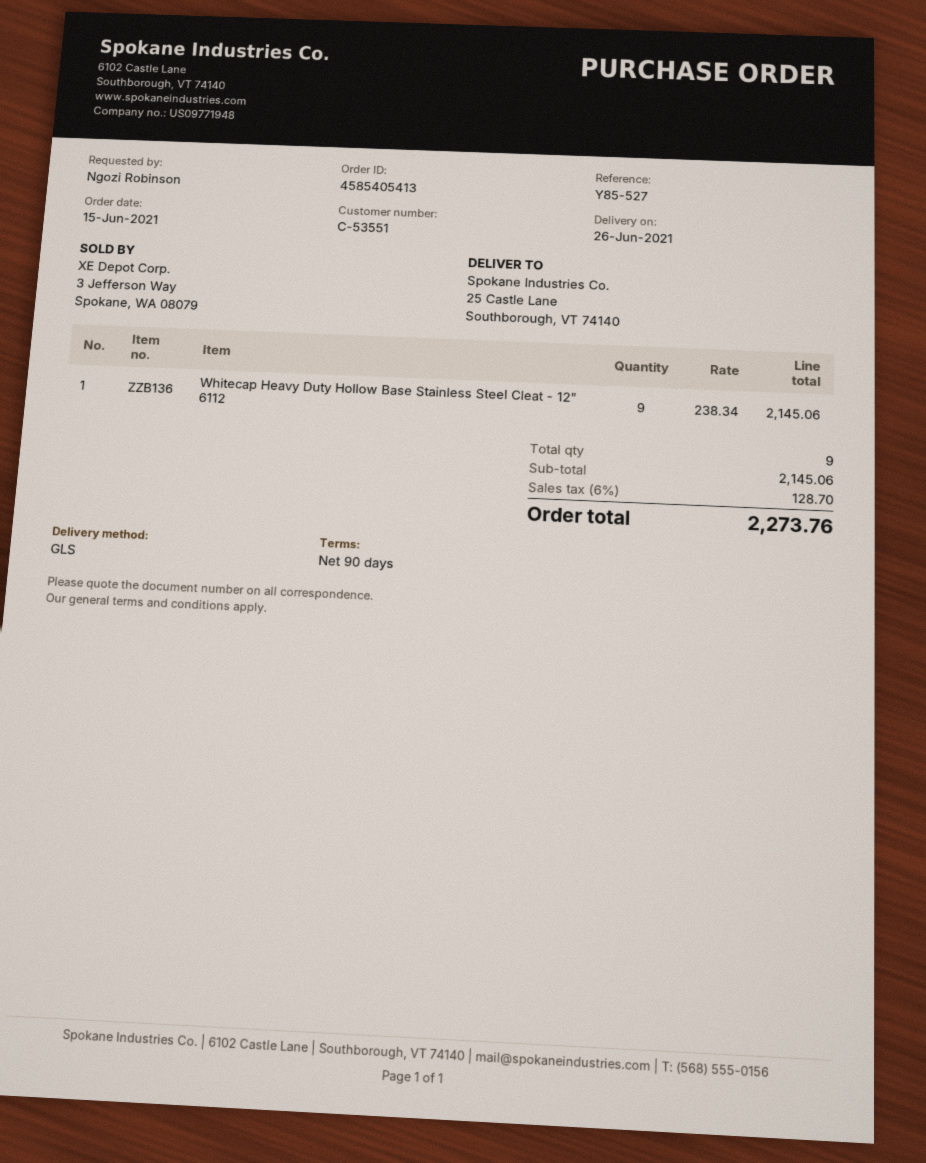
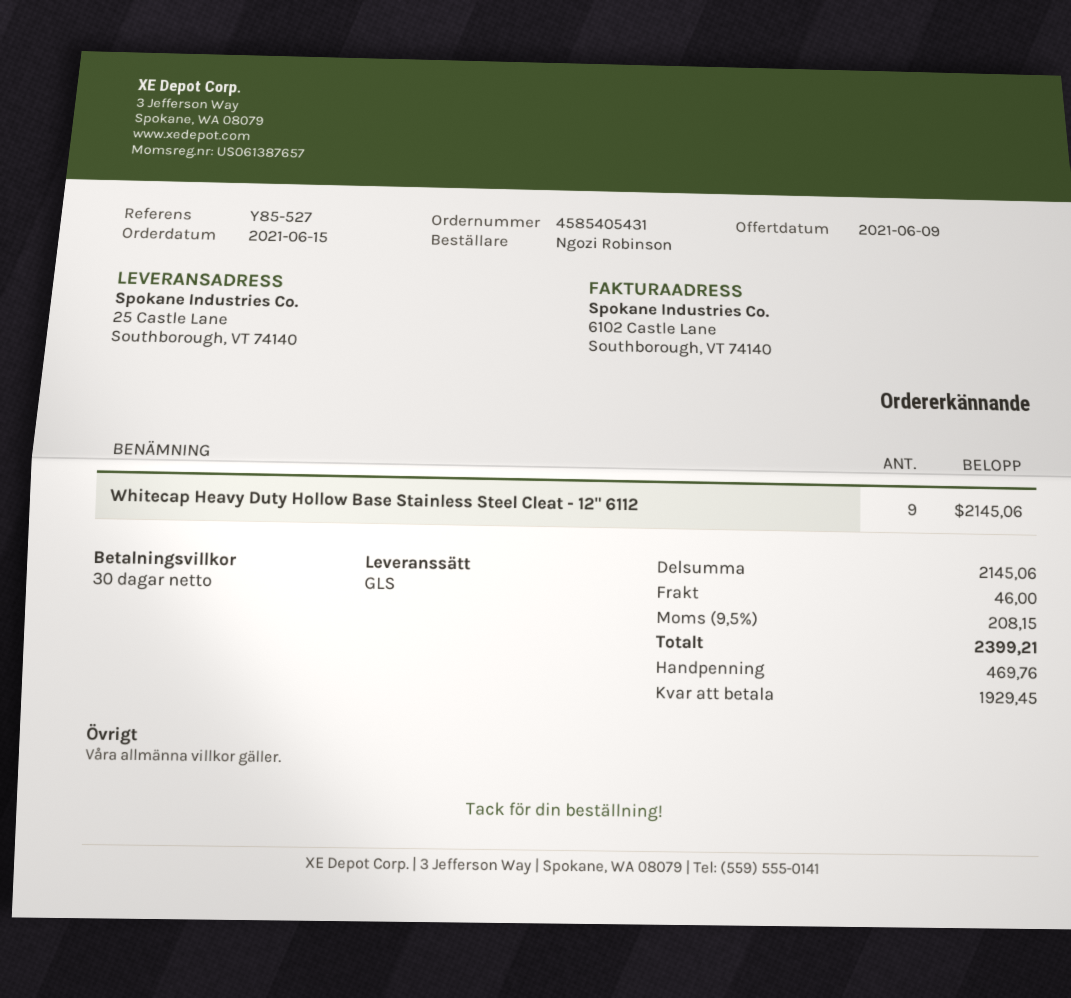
order number: 4585405413 -> 4585405431
payment terms: 90 days -> 30 days
shipping: none -> 46.00
tax: 6% = 128.70 -> 9.5% = 208.15
total: 2273.76 -> 2399.21

